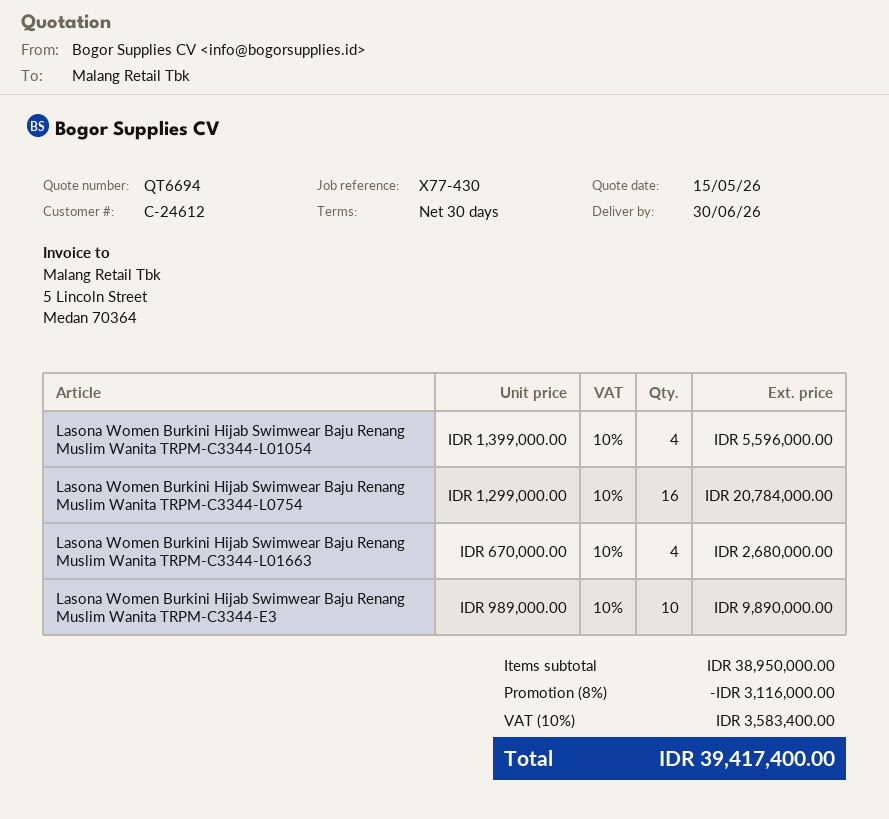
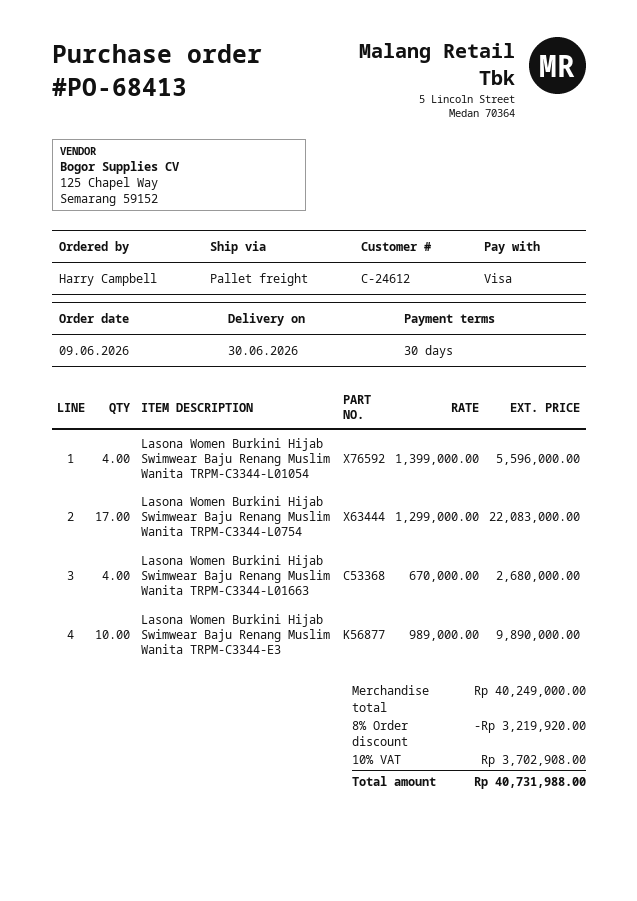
Lasona Women Burkini Hijab Swimwear Baju Renang Muslim Wanita TRPM-C3344-L0754: 16 x 1299000.00 = 20784000.00 -> 17 x 1299000.00 = 22083000.00
subtotal: 38950000.00 -> 40249000.00
discount: 8% = 3116000.00 -> 8% = 3219920.00
tax: 10% = 3583400.00 -> 10% = 3702908.00
total: 39417400.00 -> 40731988.00

